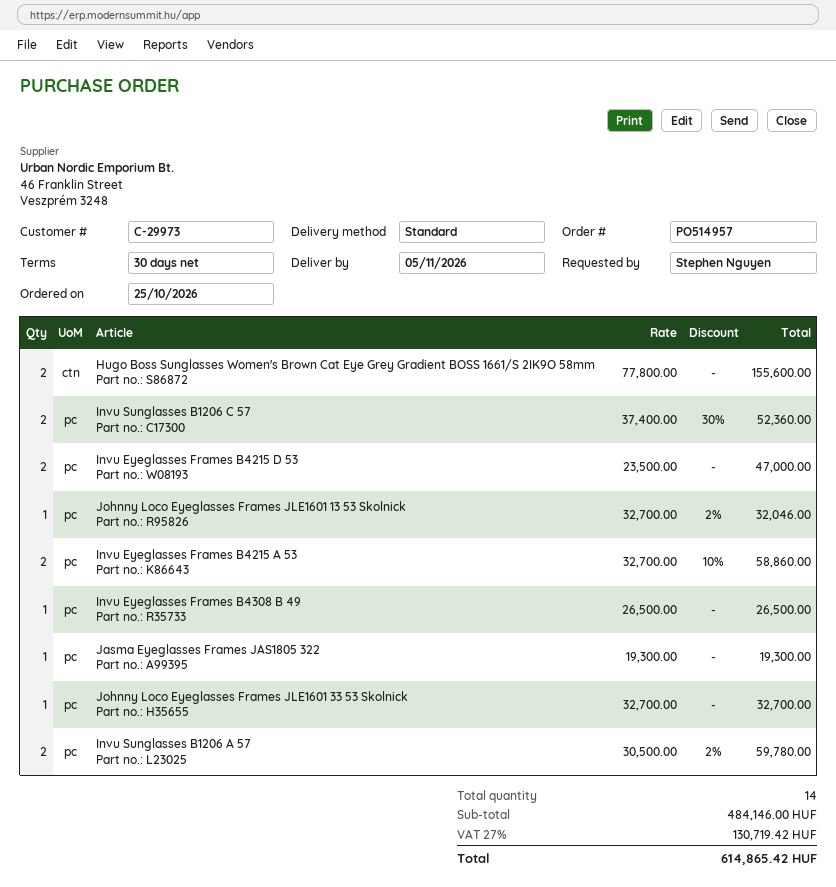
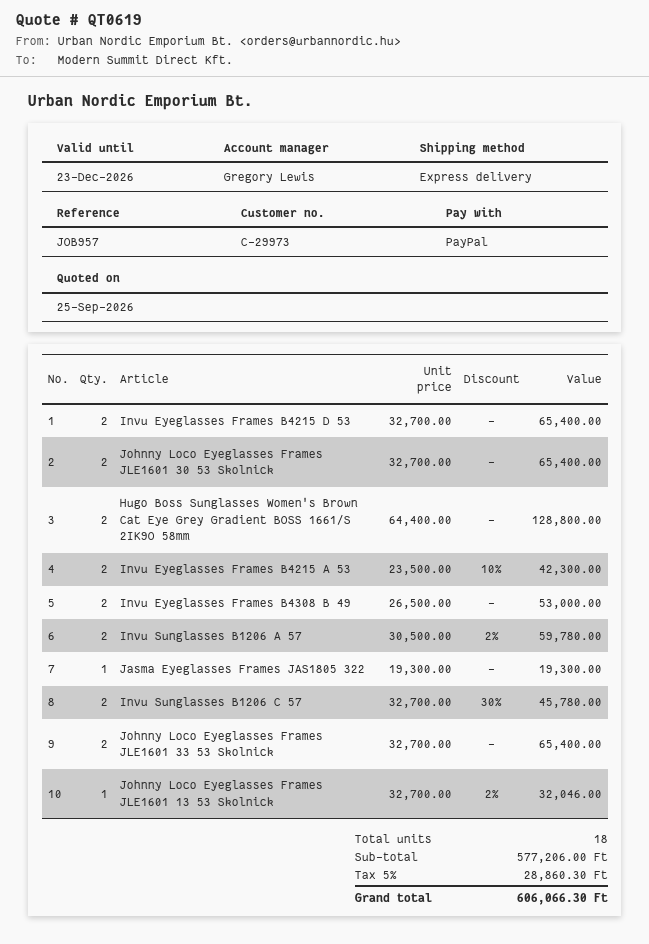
shipping method: standard -> express
Hugo Boss Sunglasses Women's Brown Cat Eye Grey Gradient BOSS 1661/S 2IK9O 58mm: 2 x 77800.00 = 155600.00 -> 2 x 64400.00 = 128800.00
Invu Sunglasses B1206 C 57: 2 x 37400.00 - 30% = 52360.00 -> 2 x 32700.00 - 30% = 45780.00
Invu Eyeglasses Frames B4215 D 53: 2 x 23500.00 = 47000.00 -> 2 x 32700.00 = 65400.00
Invu Eyeglasses Frames B4215 A 53: 2 x 32700.00 - 10% = 58860.00 -> 2 x 23500.00 - 10% = 42300.00
Invu Eyeglasses Frames B4308 B 49: 1 x 26500.00 = 26500.00 -> 2 x 26500.00 = 53000.00
Johnny Loco Eyeglasses Frames JLE1601 33 53 Skolnick: 1 x 32700.00 = 32700.00 -> 2 x 32700.00 = 65400.00
Johnny Loco Eyeglasses Frames JLE1601 30 53 Skolnick: none -> 2 x 32700.00 = 65400.00
total quantity: 14 -> 18
subtotal: 484146.00 -> 577206.00
tax: 27% = 130719.42 -> 5% = 28860.30
total: 614865.42 -> 606066.30

